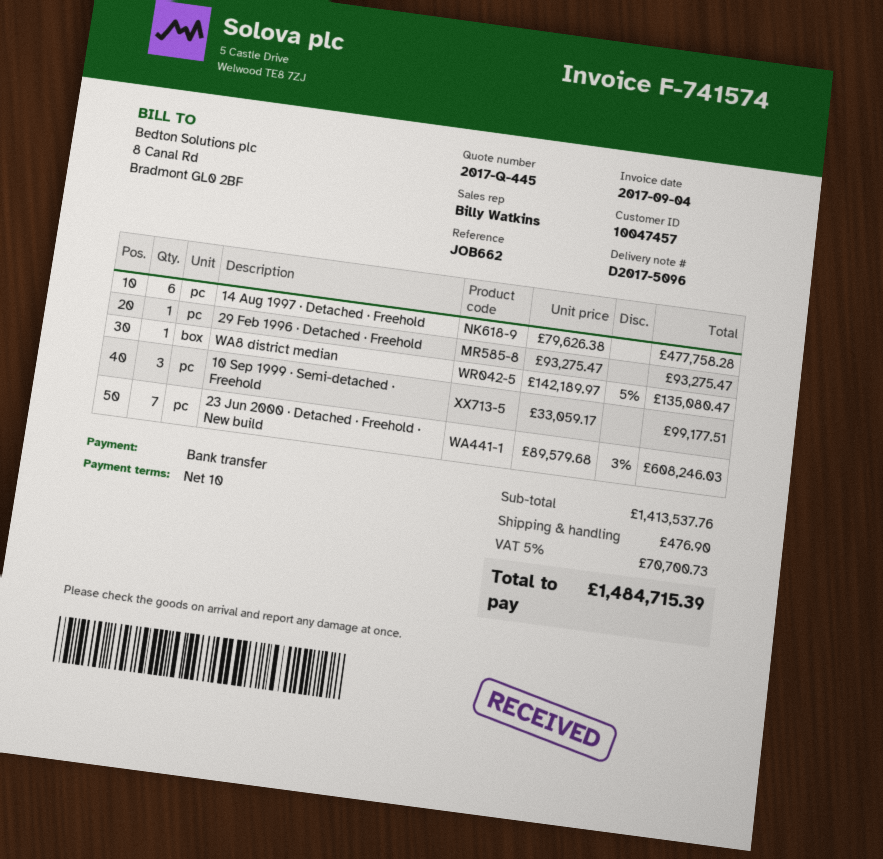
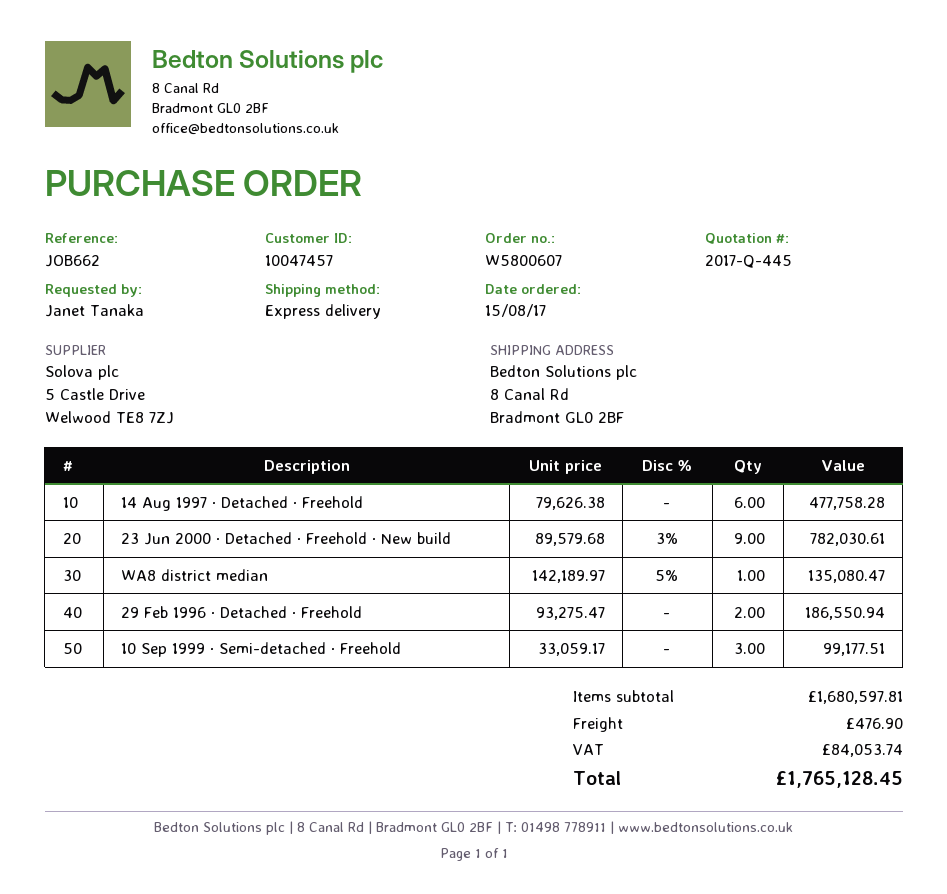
29 Feb 1996 · Detached · Freehold: 1 x 93275.47 = 93275.47 -> 2 x 93275.47 = 186550.94
23 Jun 2000 · Detached · Freehold · New build: 7 x 89579.68 - 3% = 608246.03 -> 9 x 89579.68 - 3% = 782030.61
subtotal: 1413537.76 -> 1680597.81
tax: 70700.73 -> 84053.74
total: 1484715.39 -> 1765128.45

